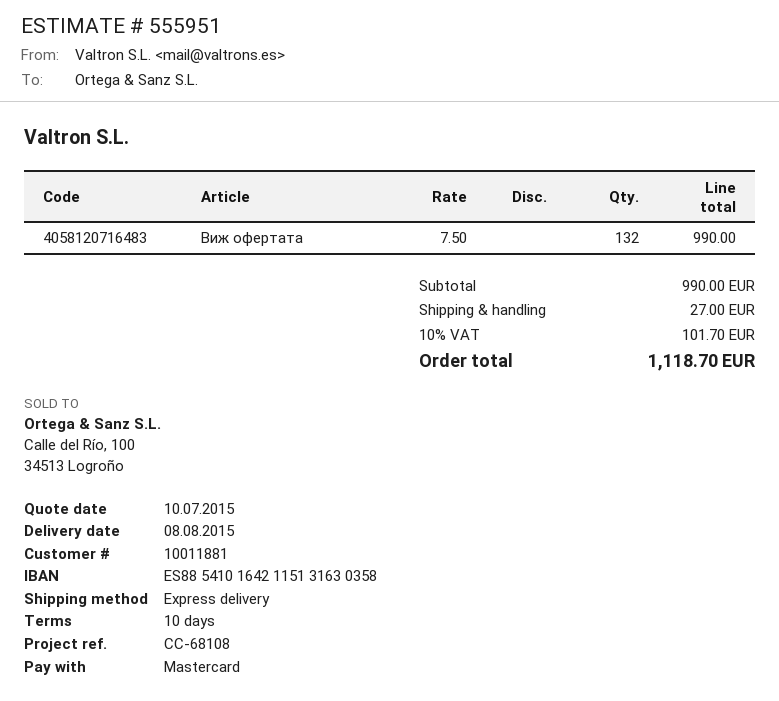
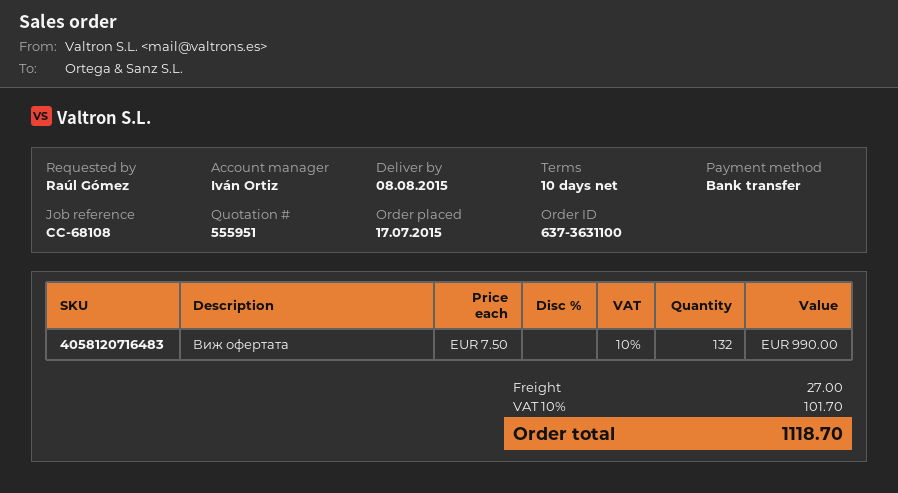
payment method: Mastercard -> bank transfer

